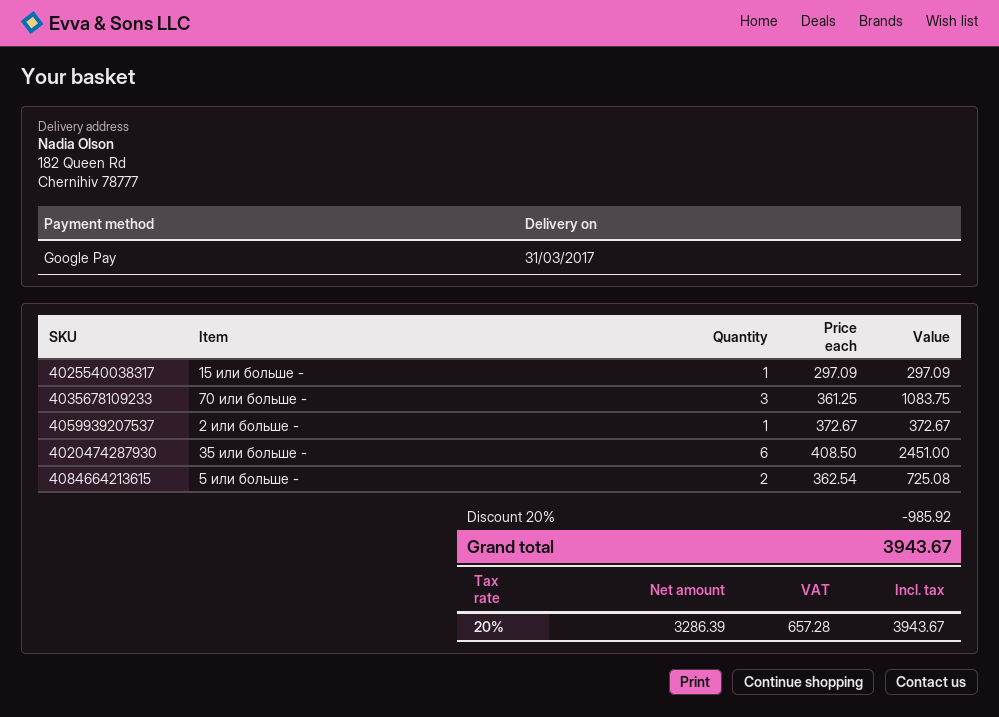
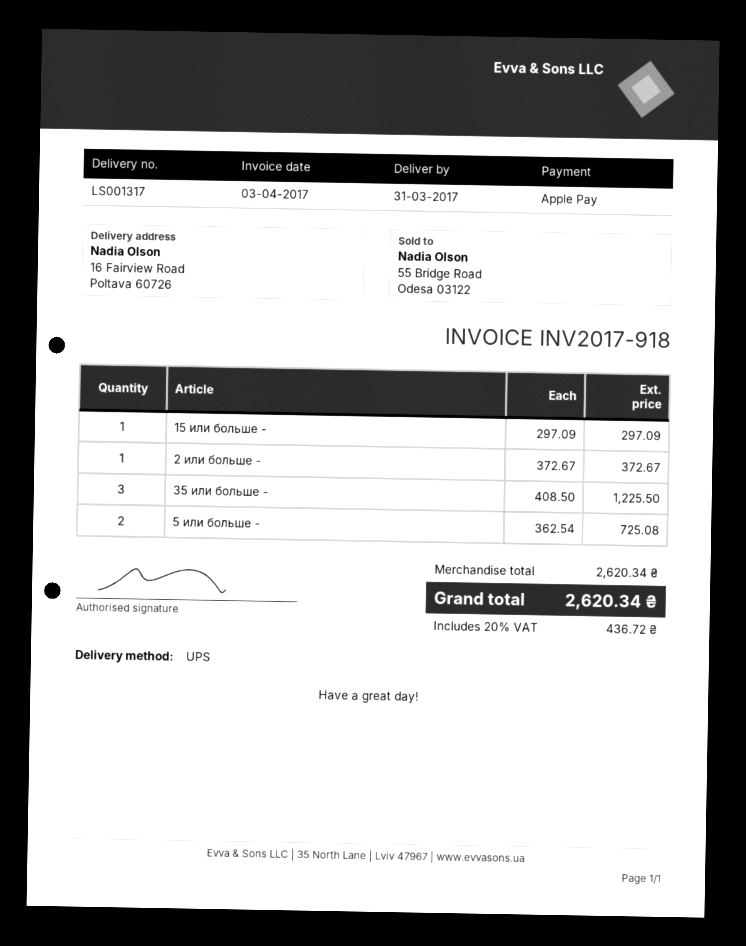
payment method: Google Pay -> Apple Pay
ship to: 182 Queen Rd, Chernihiv 78777 -> 16 Fairview Road, Poltava 60726
70 или больше -: 3 x 361.25 = 1083.75 -> none
35 или больше -: 6 x 408.50 = 2451.00 -> 3 x 408.50 = 1225.50
discount: 20% = 985.92 -> none
tax: 20% = 657.28 -> 20% = 436.72
total: 3943.67 -> 2620.34

